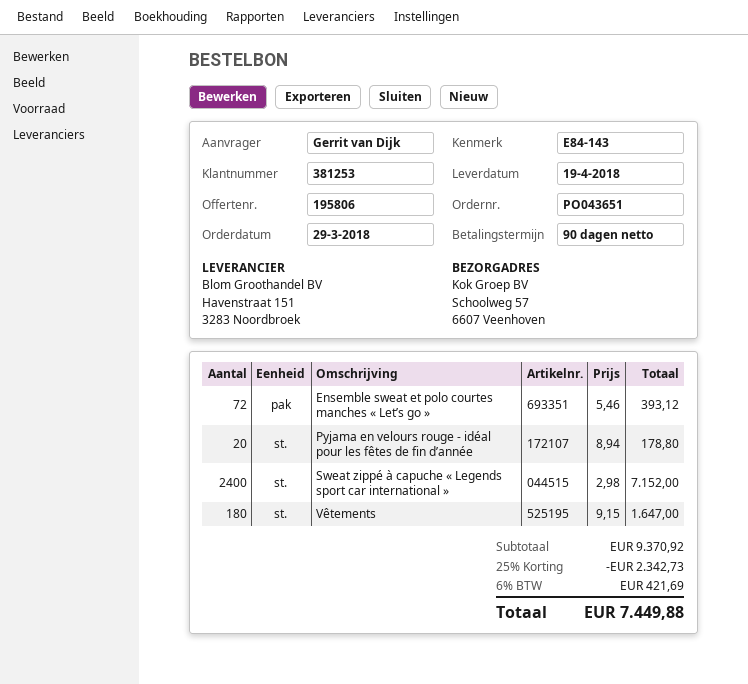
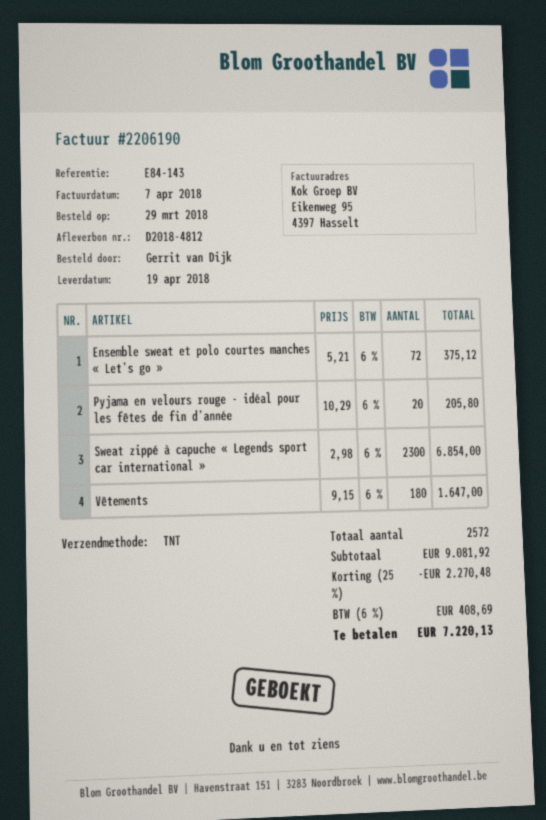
Ensemble sweat et polo courtes manches « Let’s go »: 72 x 5.46 = 393.12 -> 72 x 5.21 = 375.12
Pyjama en velours rouge - idéal pour les fêtes de fin d’année: 20 x 8.94 = 178.80 -> 20 x 10.29 = 205.80
Sweat zippé à capuche « Legends sport car international »: 2400 x 2.98 = 7152.00 -> 2300 x 2.98 = 6854.00
subtotal: 9370.92 -> 9081.92
discount: 25% = 2342.73 -> 25% = 2270.48
tax: 6% = 421.69 -> 6% = 408.69
total: 7449.88 -> 7220.13

